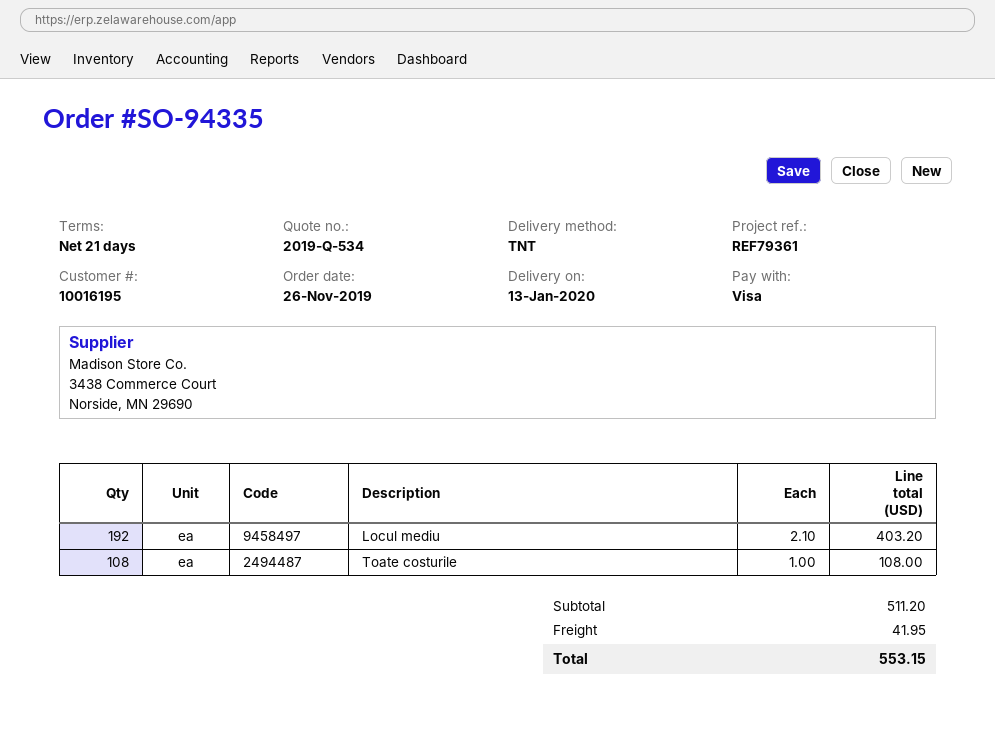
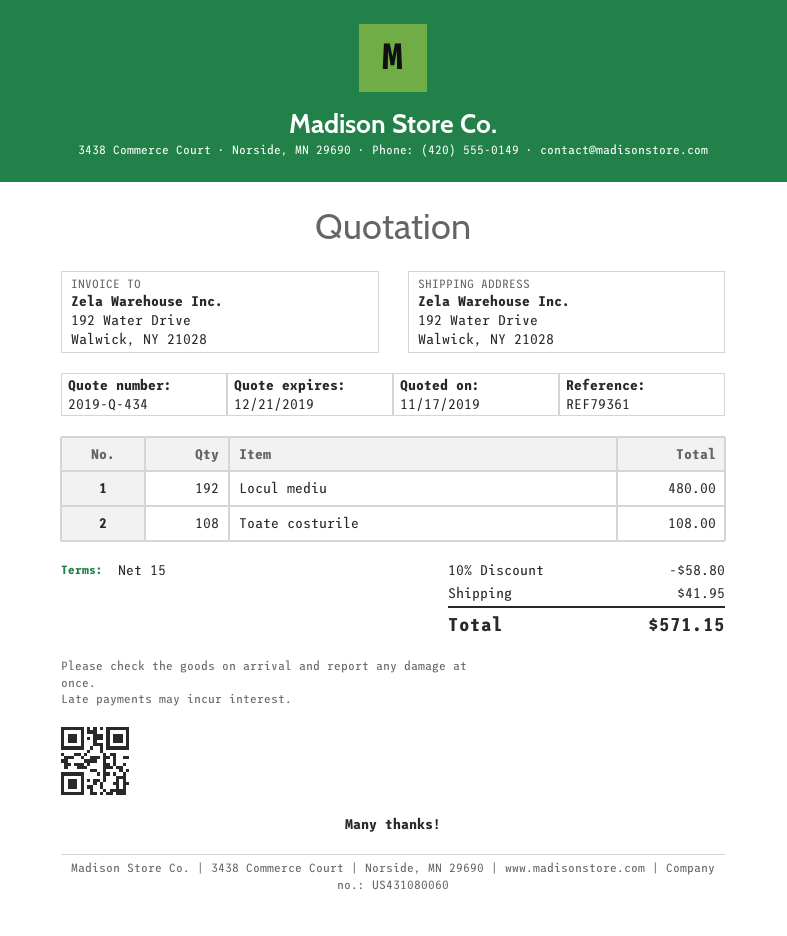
quote number: 2019-Q-534 -> 2019-Q-434
payment terms: 21 days -> 15 days
Locul mediu: 192 for 403.20 -> 192 for 480.00
discount: none -> 10% = 58.80
total: 553.15 -> 571.15

